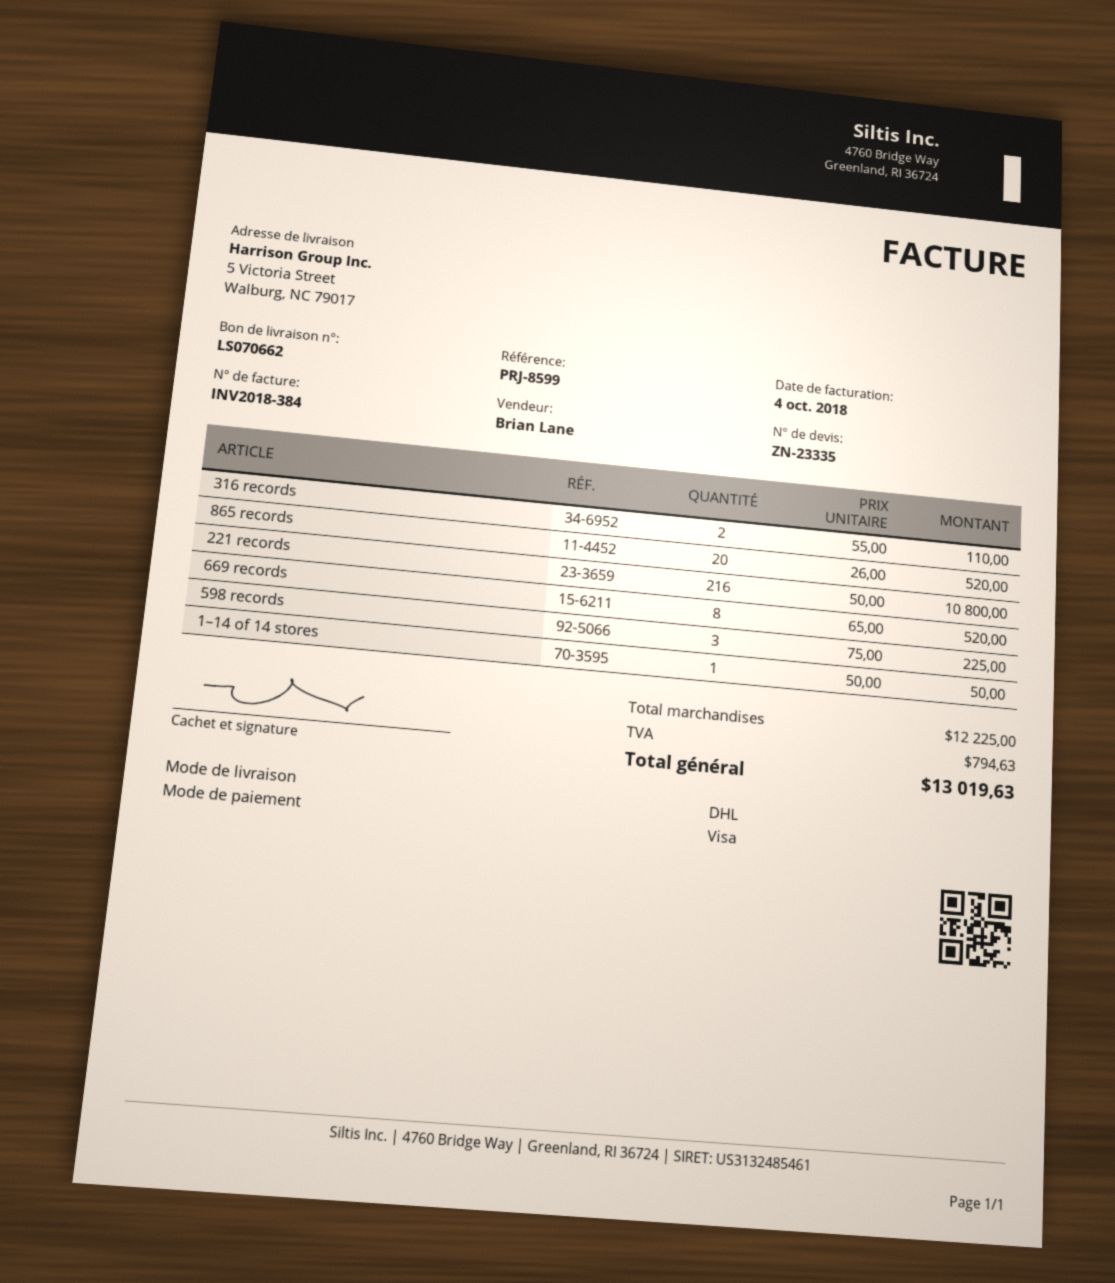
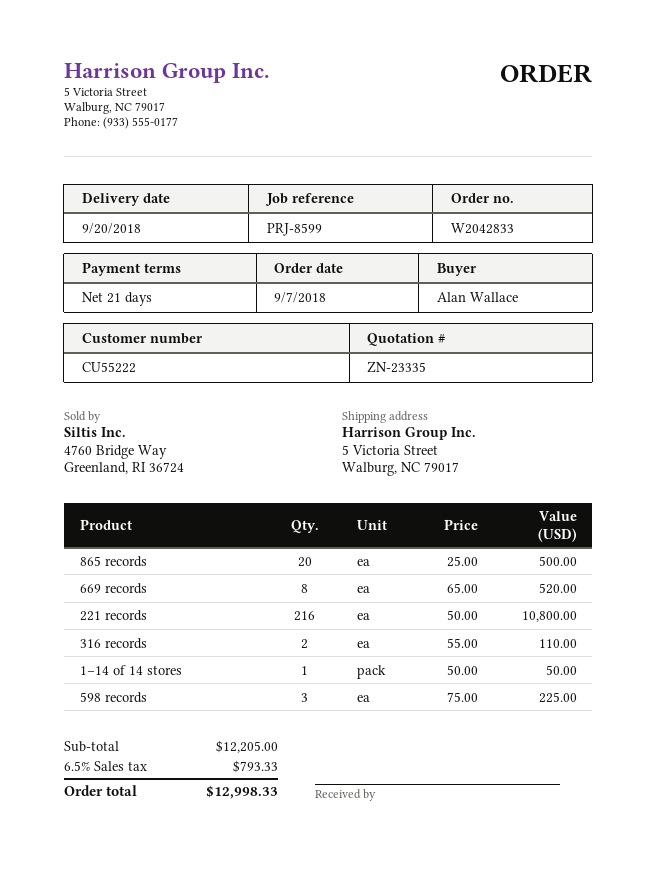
865 records: 20 x 26.00 = 520.00 -> 20 x 25.00 = 500.00
subtotal: 12225.00 -> 12205.00
tax: 794.63 -> 793.33
total: 13019.63 -> 12998.33

